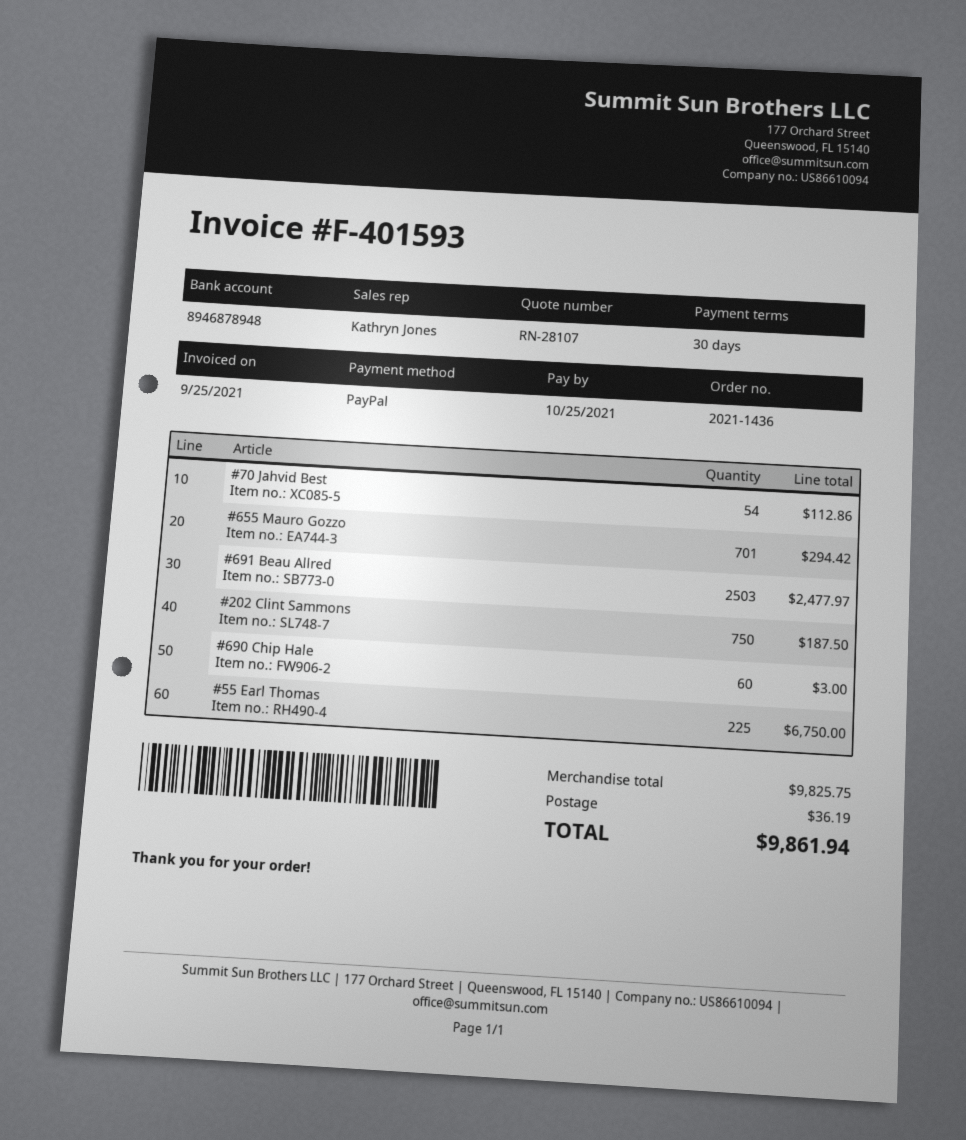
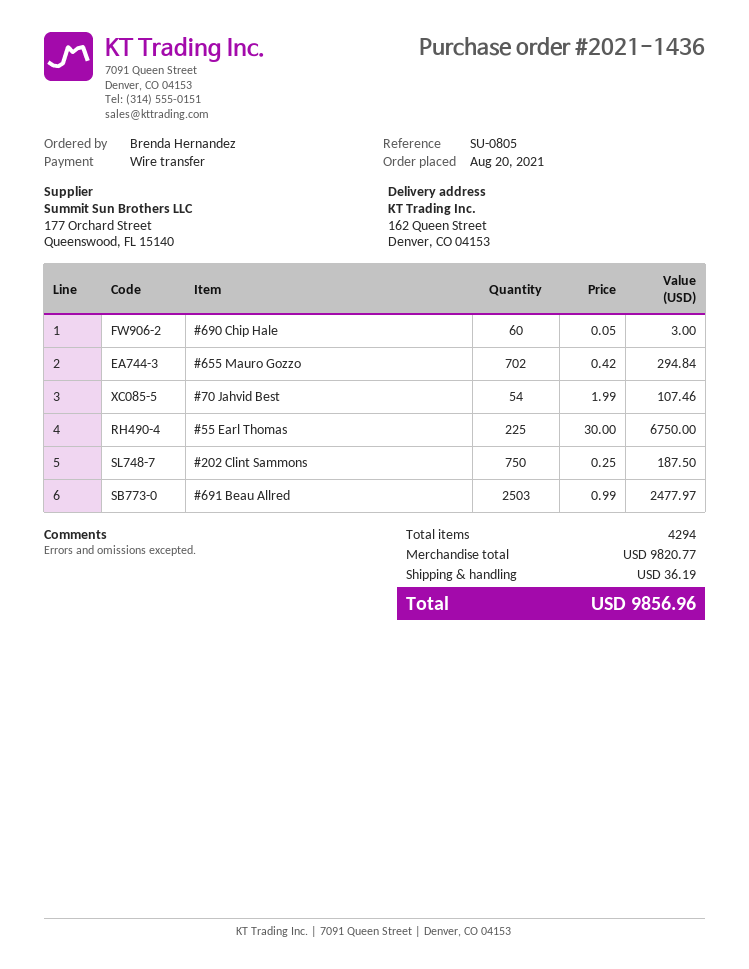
payment method: PayPal -> bank transfer
#70 Jahvid Best: 54 for 112.86 -> 54 for 107.46
#655 Mauro Gozzo: 701 for 294.42 -> 702 for 294.84
subtotal: 9825.75 -> 9820.77
total: 9861.94 -> 9856.96

